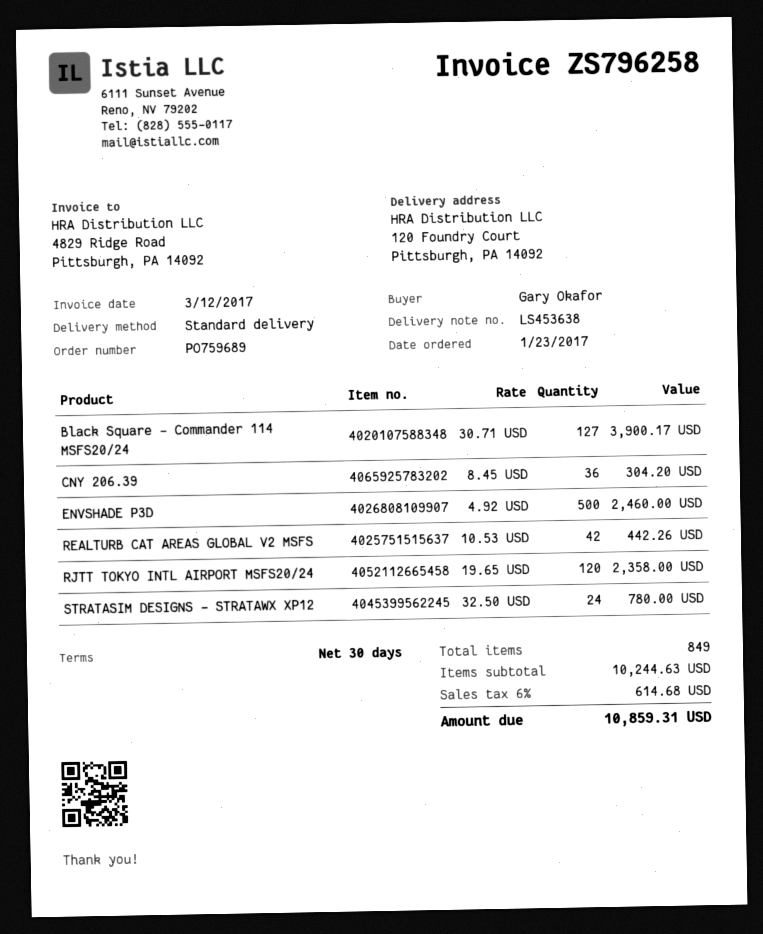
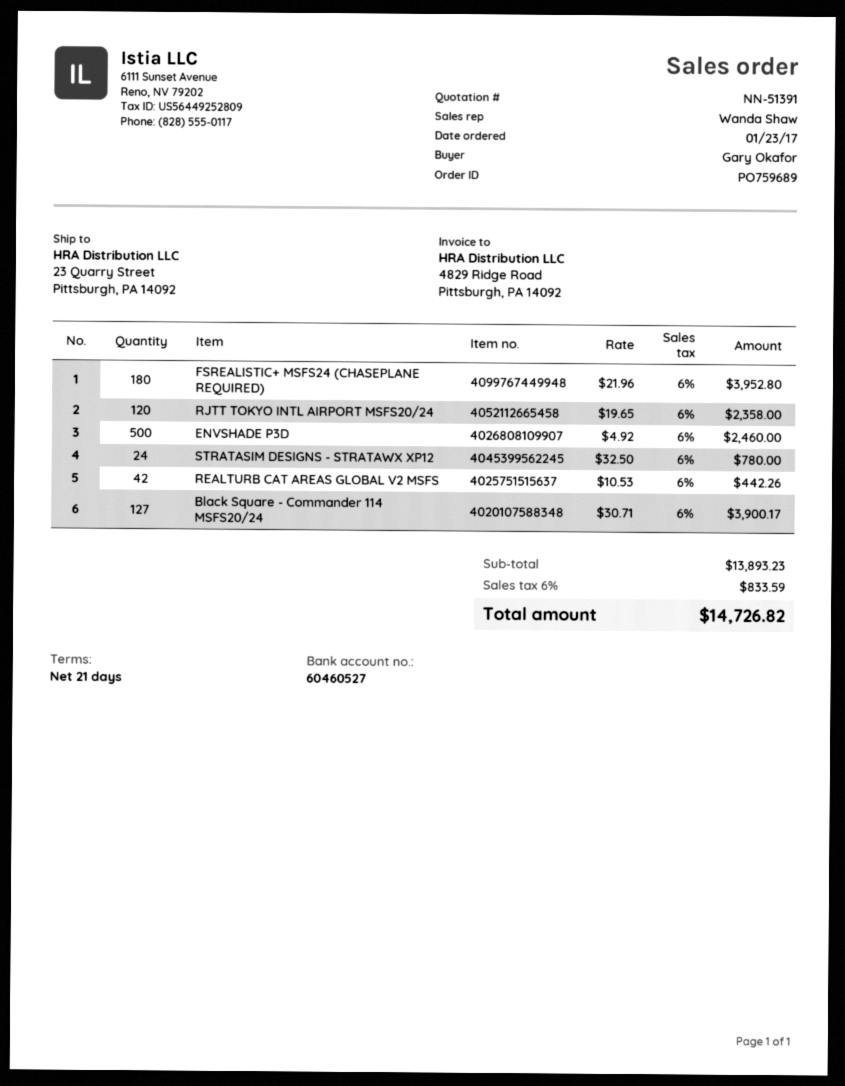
payment terms: 30 days -> 21 days
ship to: 120 Foundry Court, Pittsburgh, PA 14092 -> 23 Quarry Street, Pittsburgh, PA 14092
CNY 206.39: 36 x 8.45 = 304.20 -> none
FSREALISTIC+ MSFS24 (CHASEPLANE REQUIRED): none -> 180 x 21.96 = 3952.80
subtotal: 10244.63 -> 13893.23
tax: 6% = 614.68 -> 6% = 833.59
total: 10859.31 -> 14726.82

